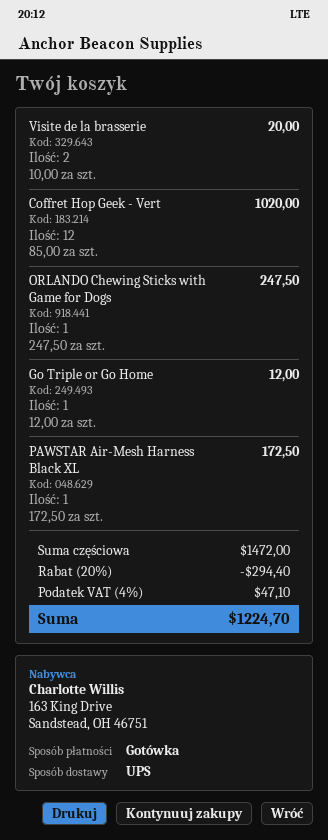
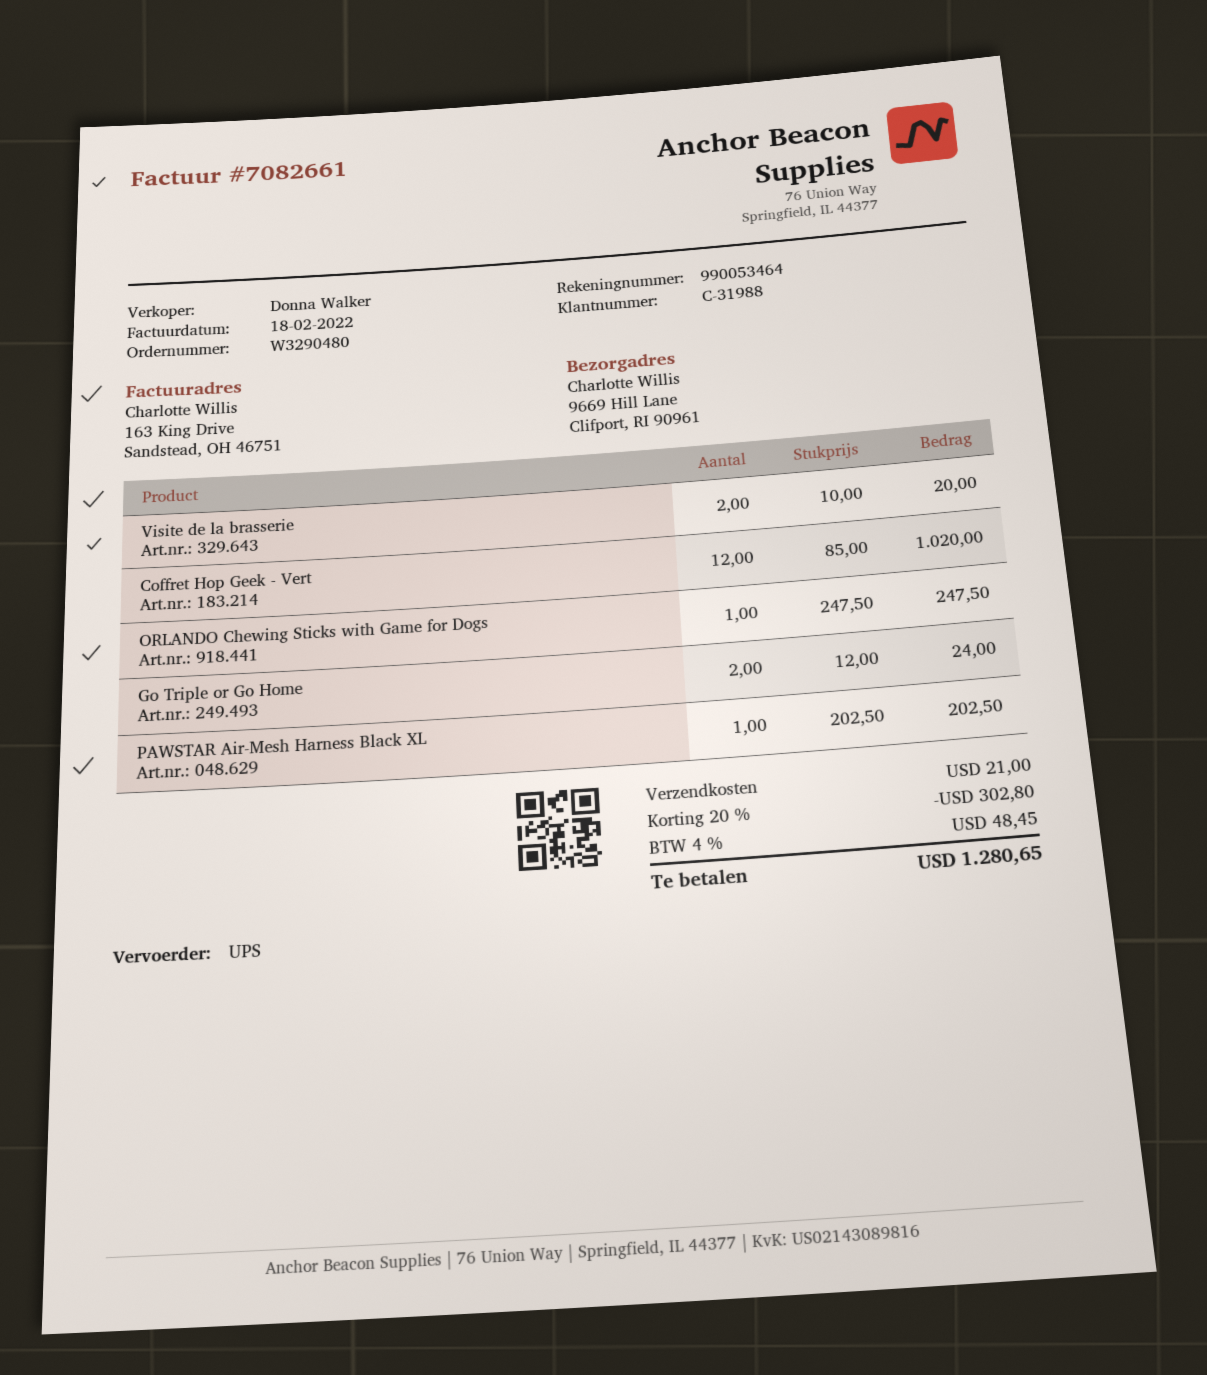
Go Triple or Go Home: 1 x 12.00 = 12.00 -> 2 x 12.00 = 24.00
PAWSTAR Air-Mesh Harness Black XL: 1 x 172.50 = 172.50 -> 1 x 202.50 = 202.50
discount: 20% = 294.40 -> 20% = 302.80
shipping: none -> 21.00
tax: 4% = 47.10 -> 4% = 48.45
total: 1224.70 -> 1280.65

